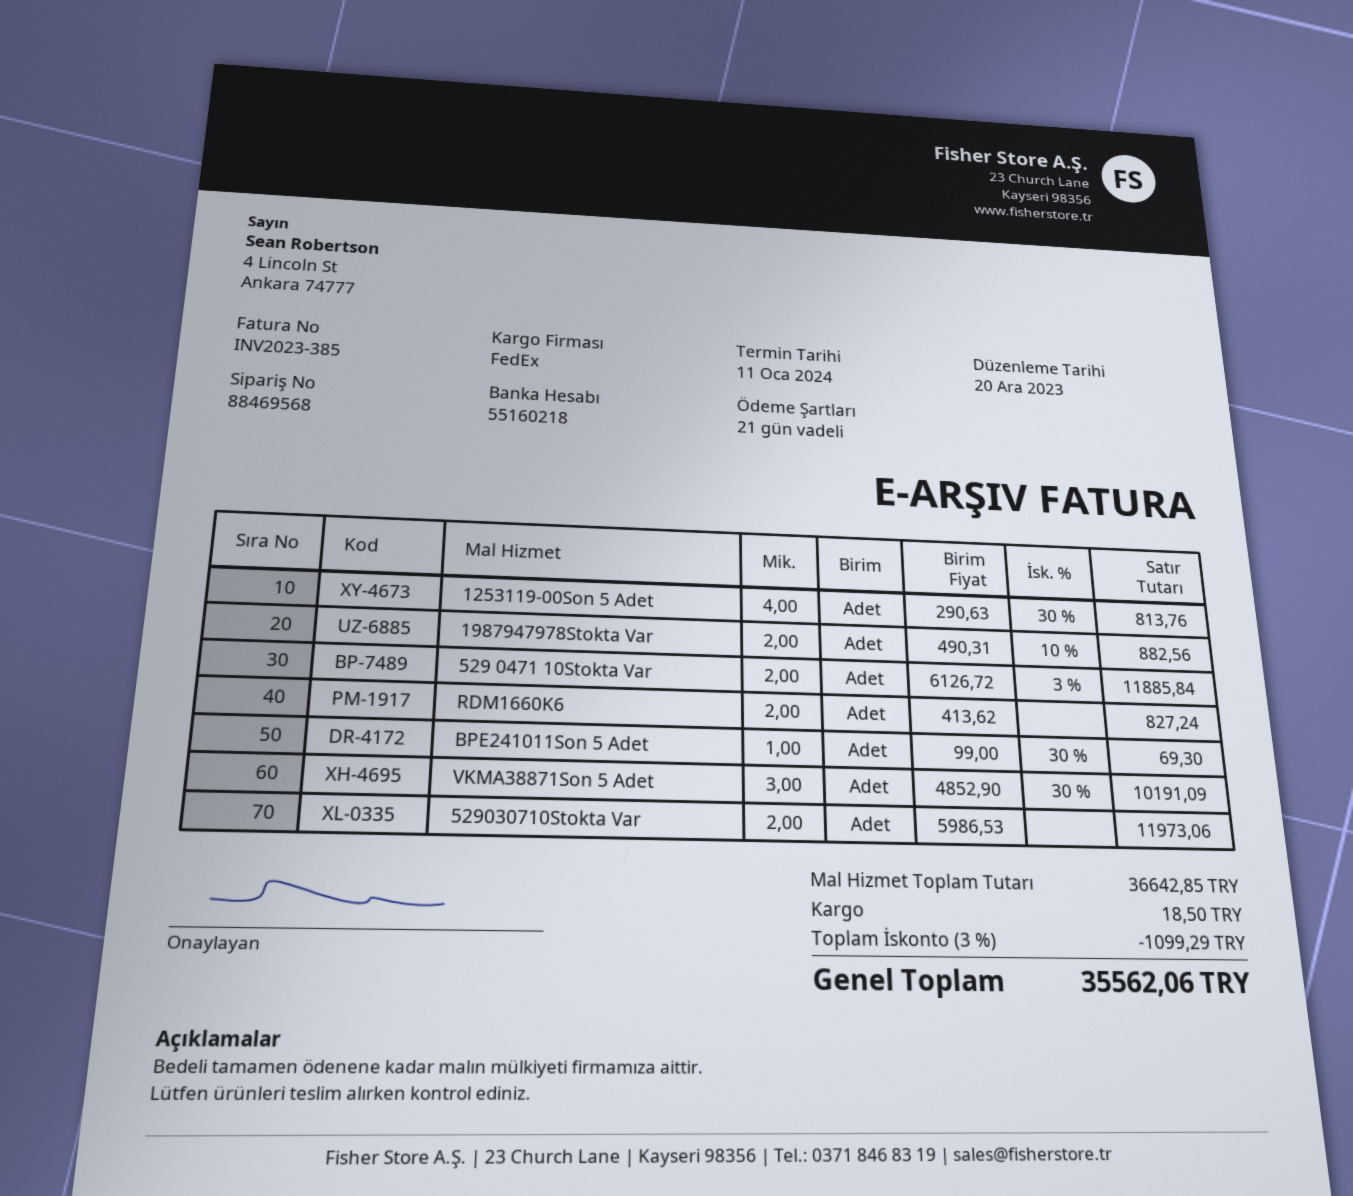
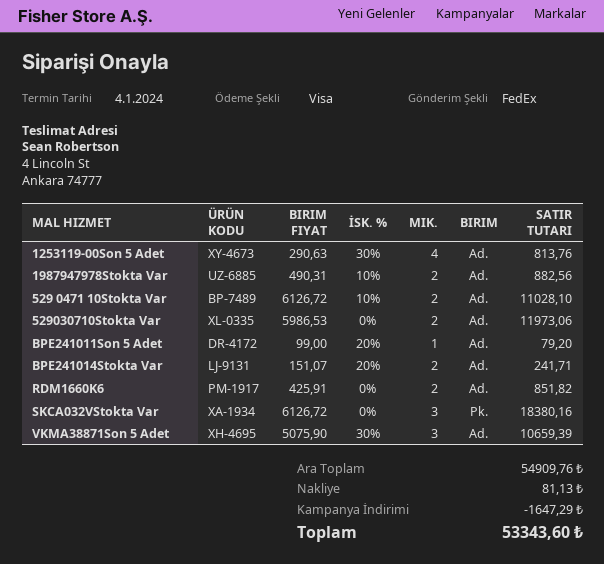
delivery date: 2024-01-11 -> 2024-01-04
529 0471 10Stokta Var: 2 x 6126.72 - 3% = 11885.84 -> 2 x 6126.72 - 10% = 11028.10
RDM1660K6: 2 x 413.62 = 827.24 -> 2 x 425.91 = 851.82
BPE241011Son 5 Adet: 1 x 99.00 - 30% = 69.30 -> 1 x 99.00 - 20% = 79.20
VKMA38871Son 5 Adet: 3 x 4852.90 - 30% = 10191.09 -> 3 x 5075.90 - 30% = 10659.39
BPE241014Stokta Var: none -> 2 x 151.07 - 20% = 241.71
SKCA032VStokta Var: none -> 3 x 6126.72 = 18380.16
subtotal: 36642.85 -> 54909.76
discount: 1099.29 -> 1647.29
shipping: 18.50 -> 81.13
total: 35562.06 -> 53343.60

